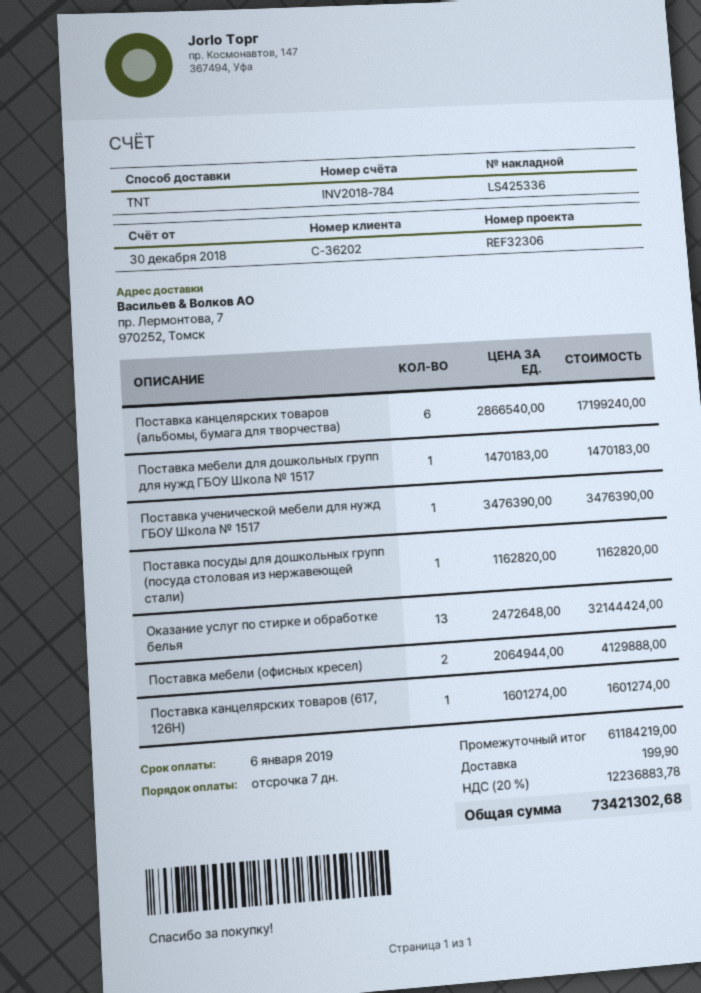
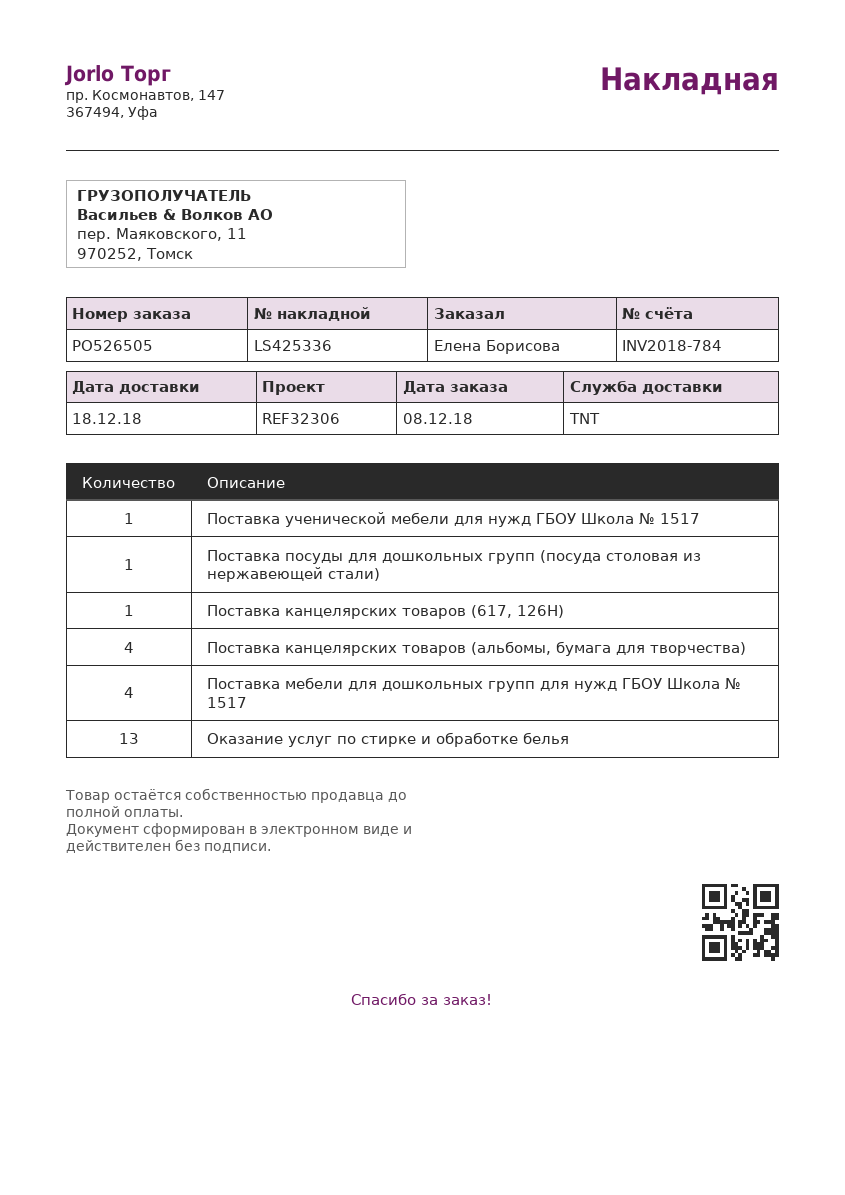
ship to: пр. Лермонтова, 7, 970252, Томск -> пер. Маяковского, 11, 970252, Томск
Поставка канцелярских товаров (альбомы, бумага для творчества): 6 -> 4
Поставка мебели для дошкольных групп для нужд ГБОУ Школа № 1517: 1 -> 4
Поставка мебели (офисных кресел): 2 -> none

